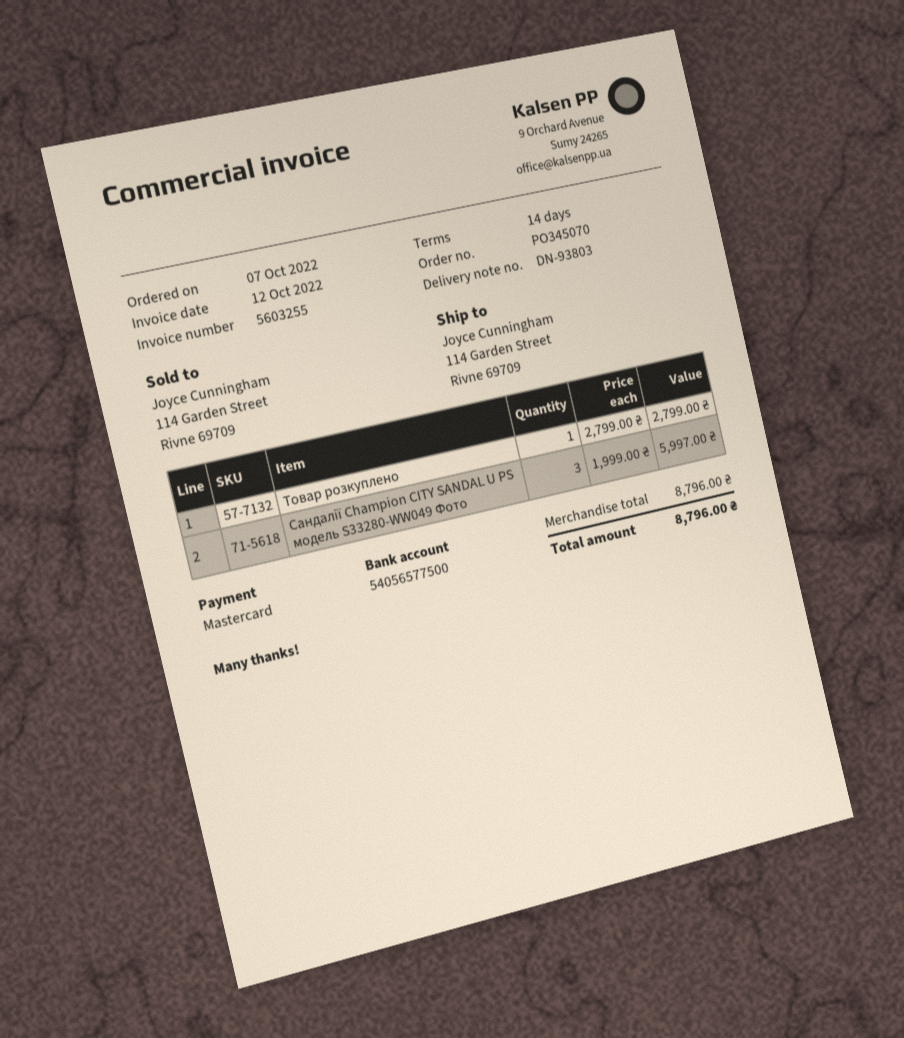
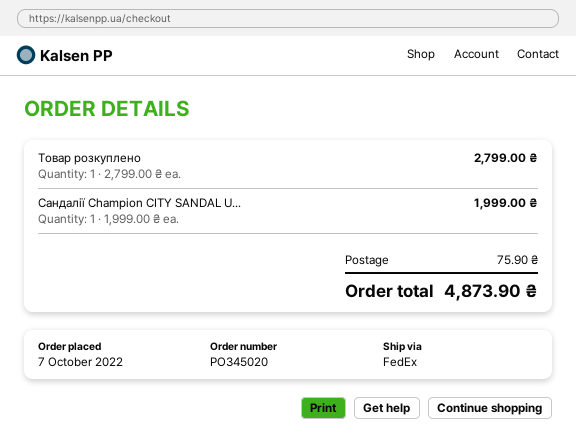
order number: PO345070 -> PO345020
Сандалії Champion CITY SANDAL U PS модель S33280-WW049 Фото: 3 x 1999.00 = 5997.00 -> 1 x 1999.00 = 1999.00
shipping: none -> 75.90
total: 8796.00 -> 4873.90

